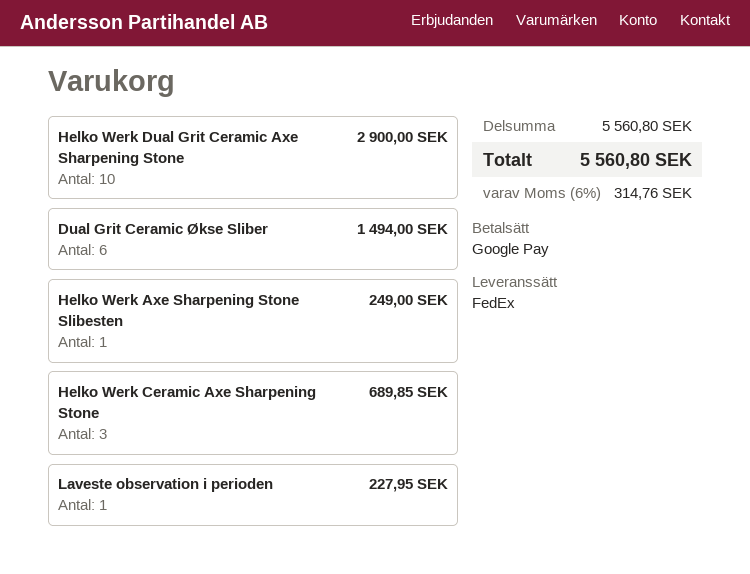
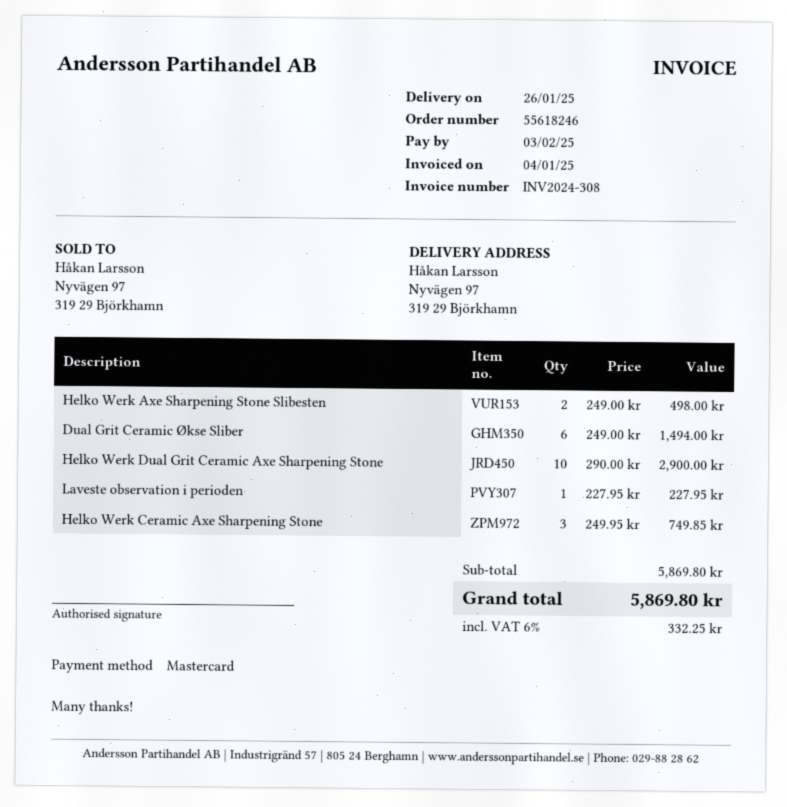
payment method: Google Pay -> Mastercard
Helko Werk Axe Sharpening Stone Slibesten: 1 for 249.00 -> 2 for 498.00
Helko Werk Ceramic Axe Sharpening Stone: 3 for 689.85 -> 3 for 749.85
subtotal: 5560.80 -> 5869.80
tax: 6% = 314.76 -> 6% = 332.25
total: 5560.80 -> 5869.80

